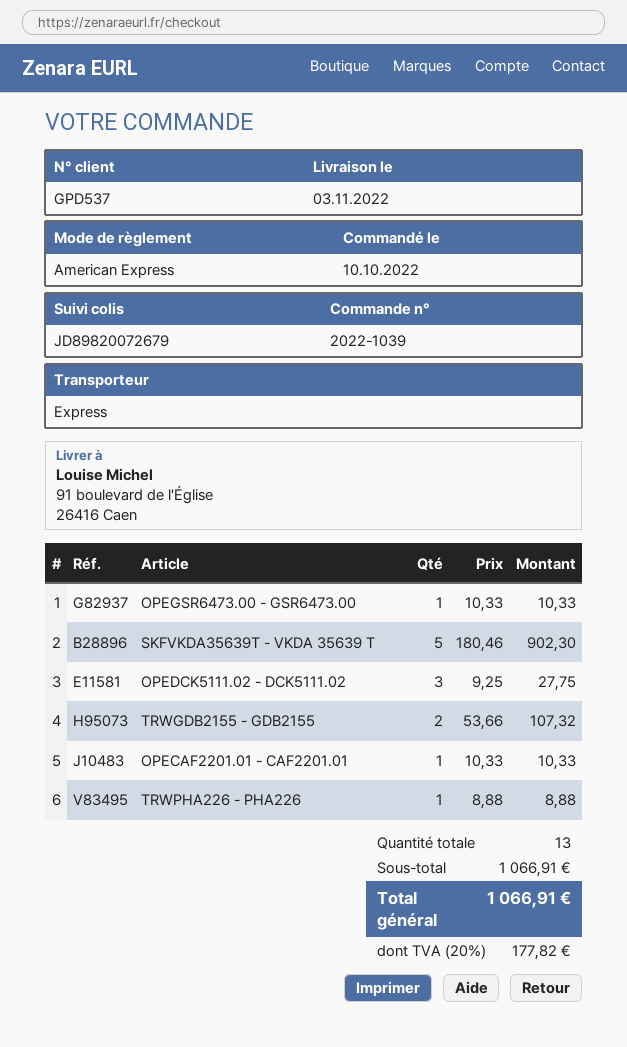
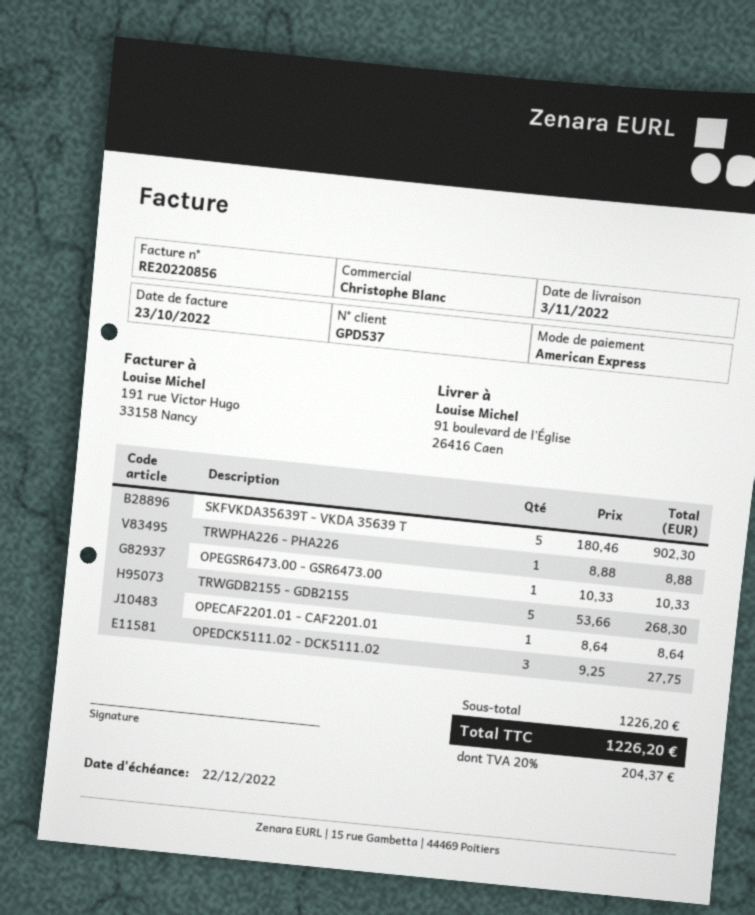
TRWGDB2155 - GDB2155: 2 x 53.66 = 107.32 -> 5 x 53.66 = 268.30
OPECAF2201.01 - CAF2201.01: 1 x 10.33 = 10.33 -> 1 x 8.64 = 8.64
subtotal: 1066.91 -> 1226.20
tax: 20% = 177.82 -> 20% = 204.37
total: 1066.91 -> 1226.20

